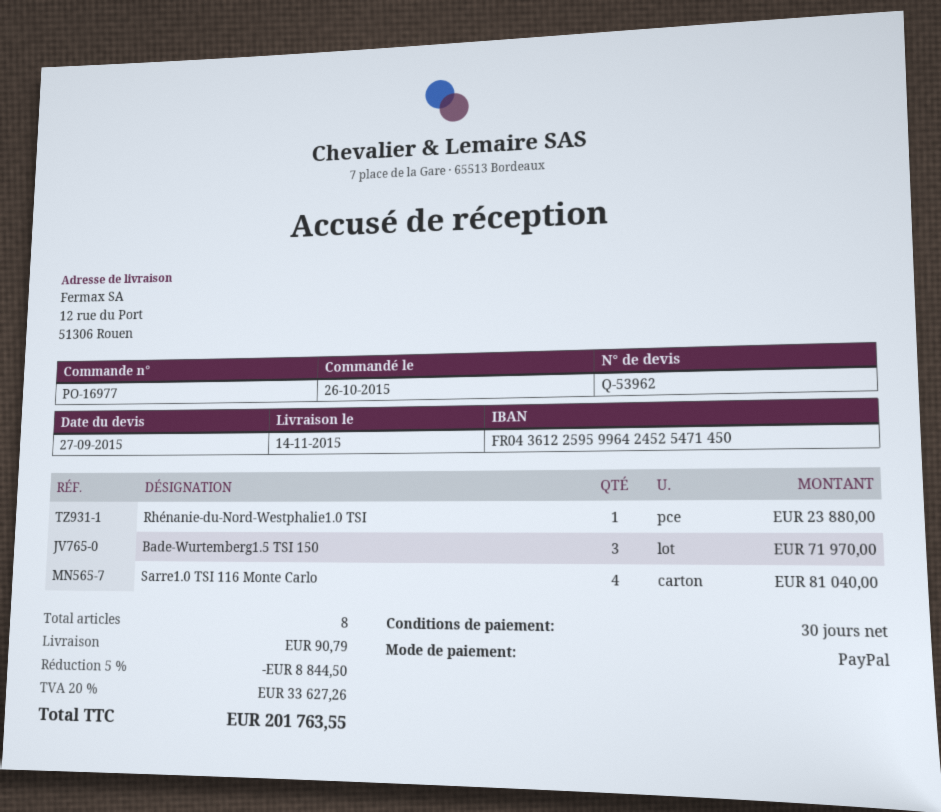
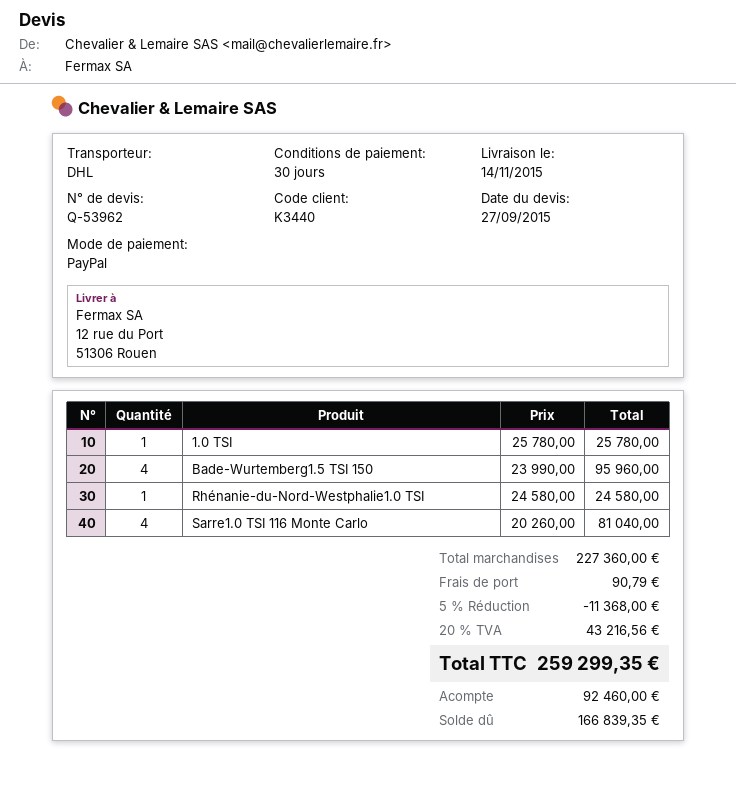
Rhénanie-du-Nord-Westphalie1.0 TSI: 1 for 23880.00 -> 1 for 24580.00
Bade-Wurtemberg1.5 TSI 150: 3 for 71970.00 -> 4 for 95960.00
1.0 TSI: none -> 1 for 25780.00
discount: 5% = 8844.50 -> 5% = 11368.00
tax: 20% = 33627.26 -> 20% = 43216.56
total: 201763.55 -> 259299.35

